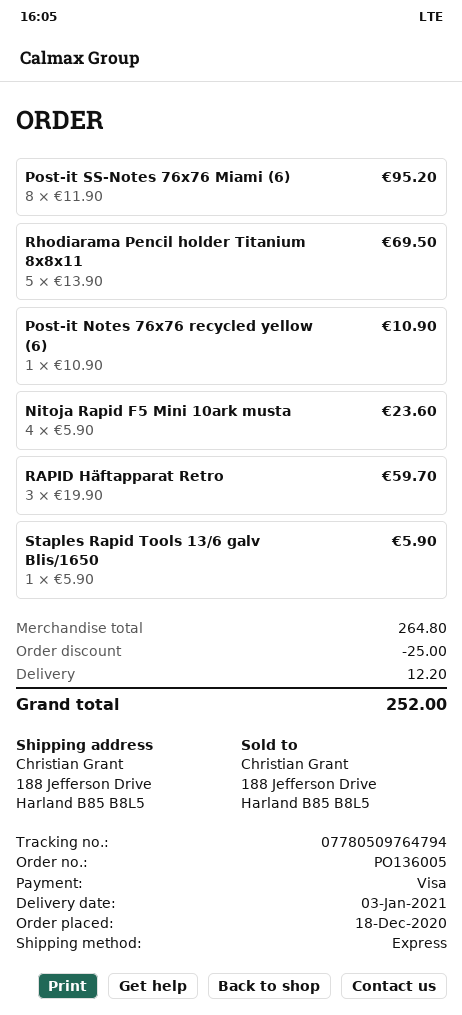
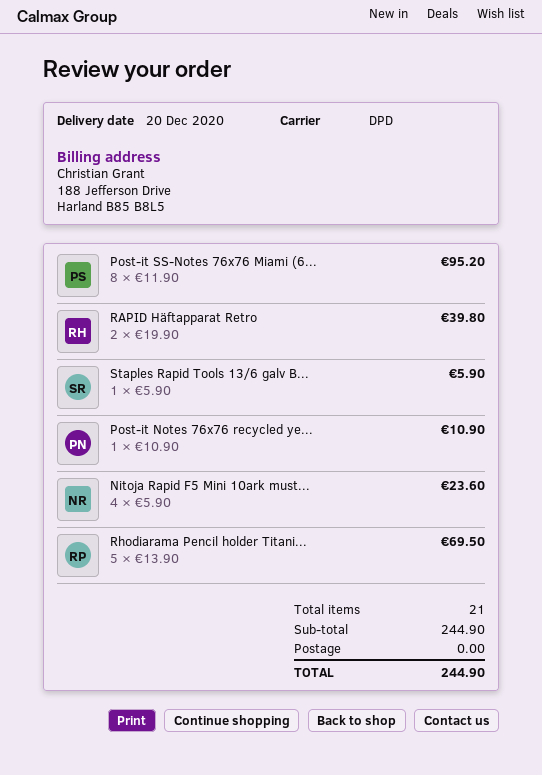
delivery date: 2021-01-03 -> 2020-12-20
shipping method: express -> DPD
RAPID Häftapparat Retro: 3 x 19.90 = 59.70 -> 2 x 19.90 = 39.80
subtotal: 264.80 -> 244.90
discount: 25.00 -> none
shipping: 12.20 -> 0.00
total: 252.00 -> 244.90

